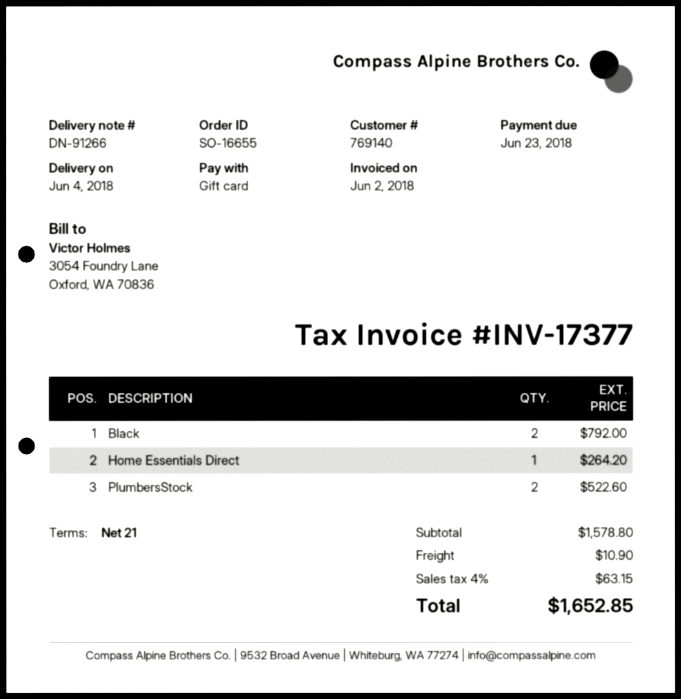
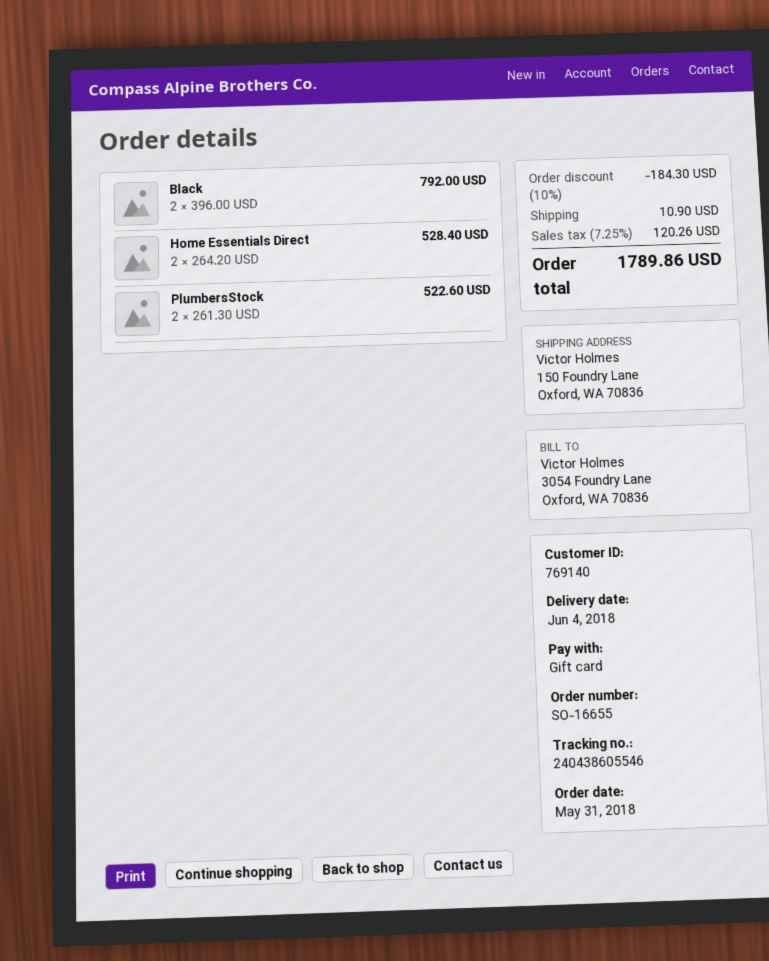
Home Essentials Direct: 1 for 264.20 -> 2 for 528.40
discount: none -> 10% = 184.30
tax: 4% = 63.15 -> 7.25% = 120.26
total: 1652.85 -> 1789.86

